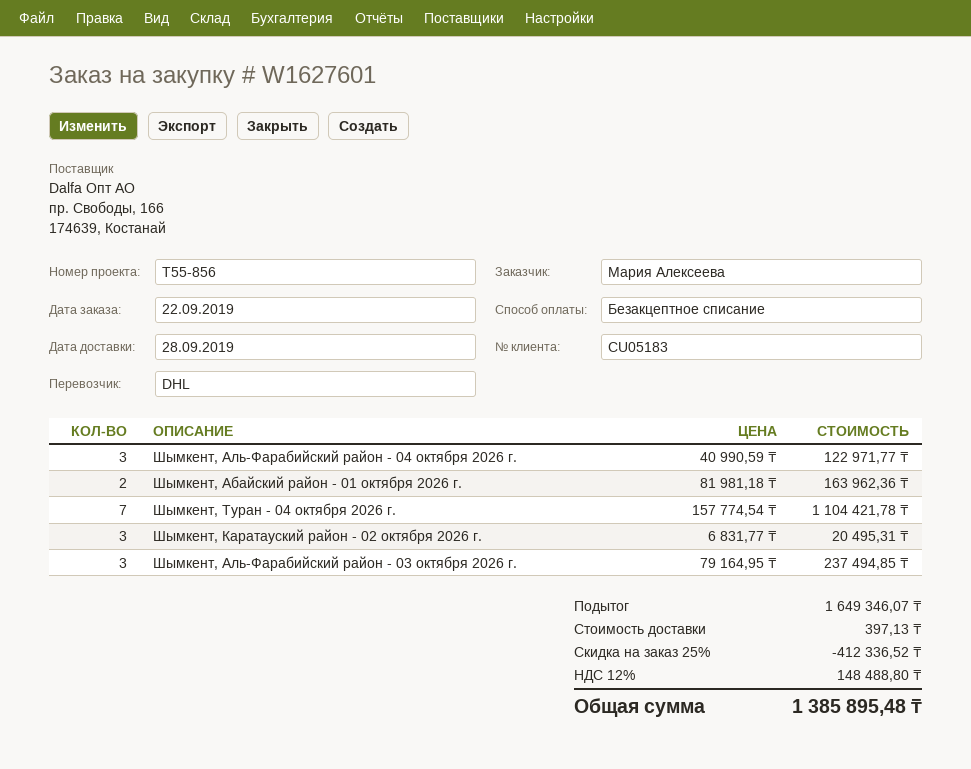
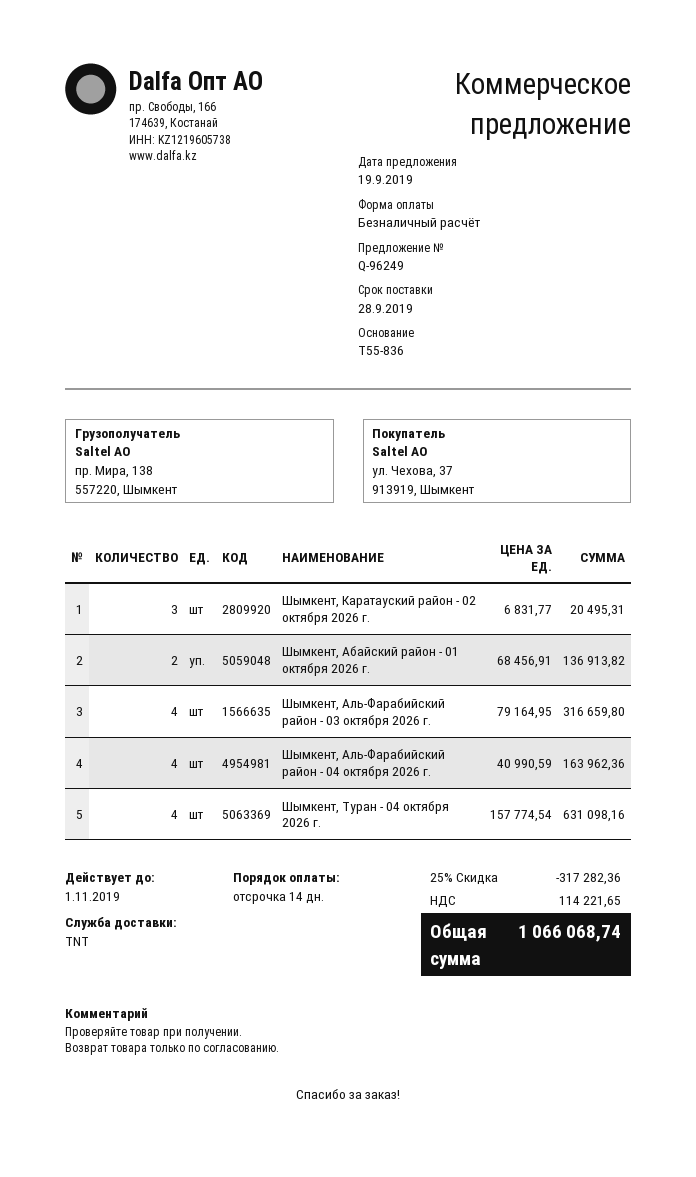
reference: T55-856 -> T55-836
payment method: direct debit -> bank transfer
shipping method: DHL -> TNT
Шымкент, Аль-Фарабийский район - 04 октября 2026 г.: 3 x 40990.59 = 122971.77 -> 4 x 40990.59 = 163962.36
Шымкент, Абайский район - 01 октября 2026 г.: 2 x 81981.18 = 163962.36 -> 2 x 68456.91 = 136913.82
Шымкент, Туран - 04 октября 2026 г.: 7 x 157774.54 = 1104421.78 -> 4 x 157774.54 = 631098.16
Шымкент, Аль-Фарабийский район - 03 октября 2026 г.: 3 x 79164.95 = 237494.85 -> 4 x 79164.95 = 316659.80
discount: 25% = 412336.52 -> 25% = 317282.36
shipping: 397.13 -> none
tax: 148488.80 -> 114221.65
total: 1385895.48 -> 1066068.74

